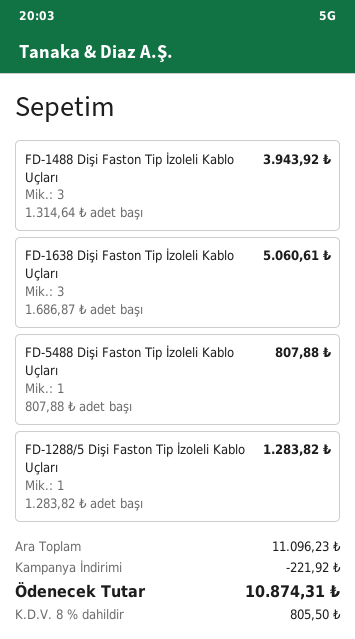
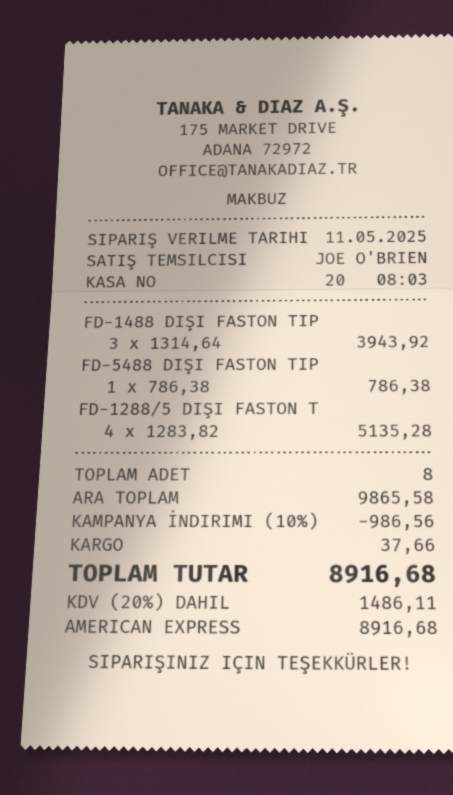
FD-1638 Dişi Faston Tip İzoleli Kablo Uçları: 3 x 1686.87 = 5060.61 -> none
FD-5488 Dişi Faston Tip İzoleli Kablo Uçları: 1 x 807.88 = 807.88 -> 1 x 786.38 = 786.38
FD-1288/5 Dişi Faston Tip İzoleli Kablo Uçları: 1 x 1283.82 = 1283.82 -> 4 x 1283.82 = 5135.28
subtotal: 11096.23 -> 9865.58
discount: 221.92 -> 986.56
shipping: none -> 37.66
tax: 8% = 805.50 -> 20% = 1486.11
total: 10874.31 -> 8916.68

